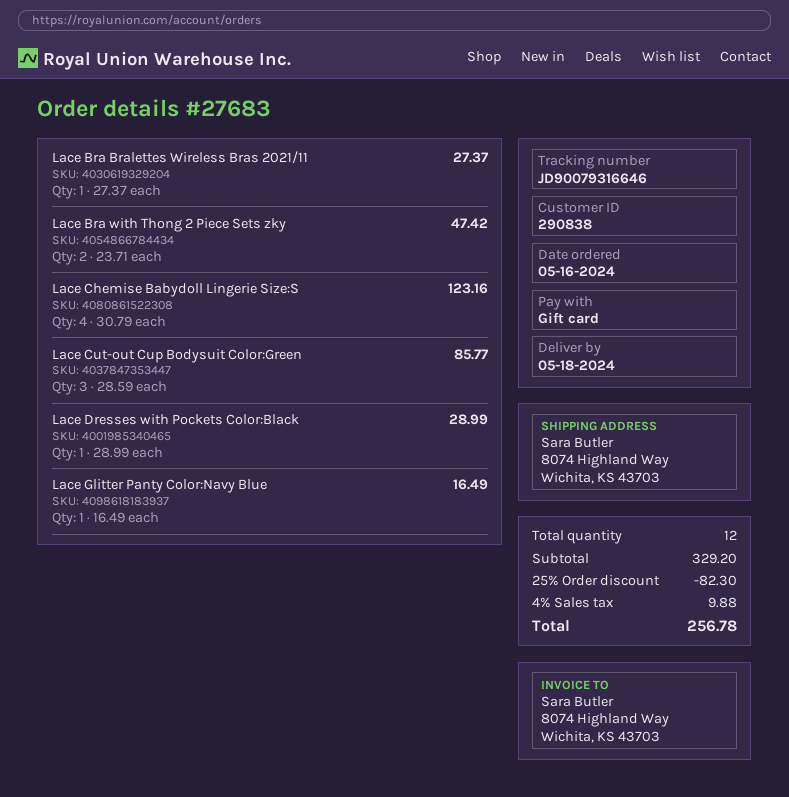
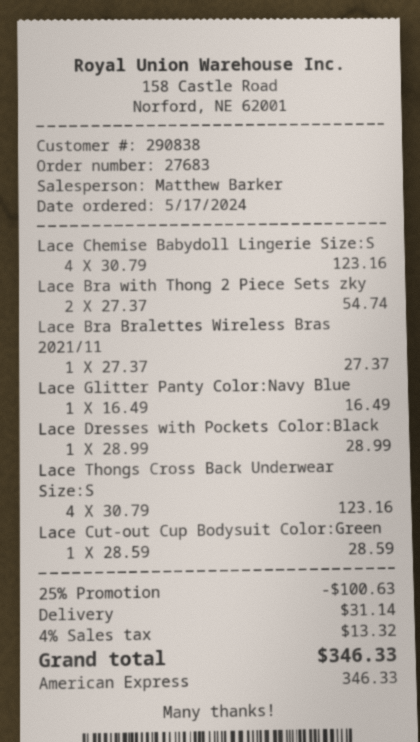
order date: 2024-05-16 -> 2024-05-17
payment method: gift card -> American Express
Lace Bra with Thong 2 Piece Sets zky: 2 x 23.71 = 47.42 -> 2 x 27.37 = 54.74
Lace Cut-out Cup Bodysuit Color:Green: 3 x 28.59 = 85.77 -> 1 x 28.59 = 28.59
Lace Thongs Cross Back Underwear Size:S: none -> 4 x 30.79 = 123.16
discount: 25% = 82.30 -> 25% = 100.63
shipping: none -> 31.14
tax: 4% = 9.88 -> 4% = 13.32
total: 256.78 -> 346.33

